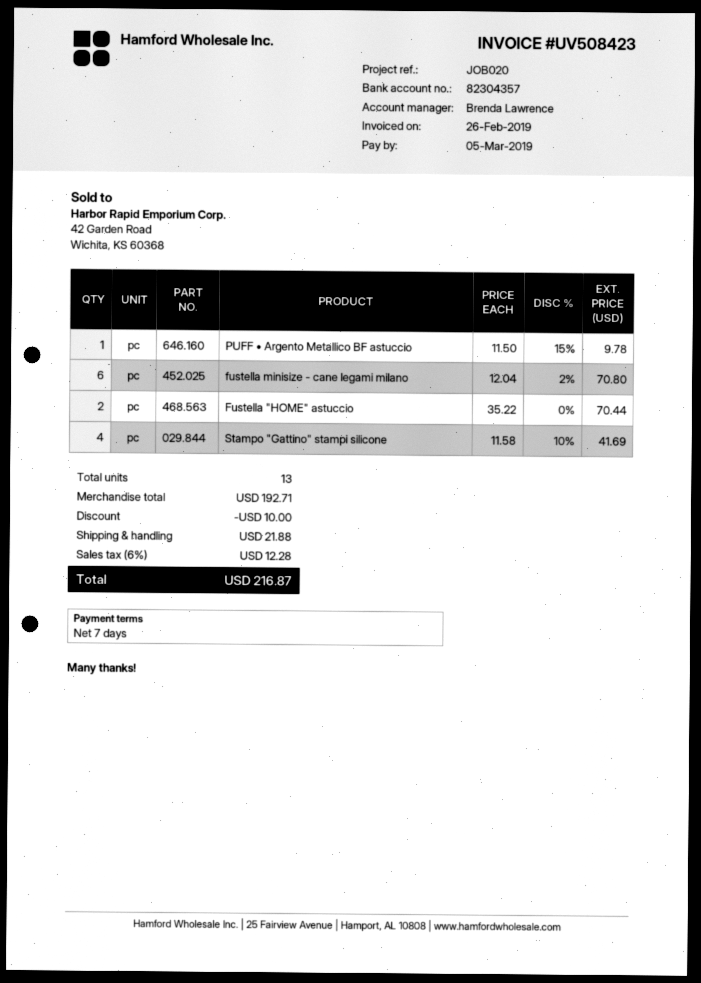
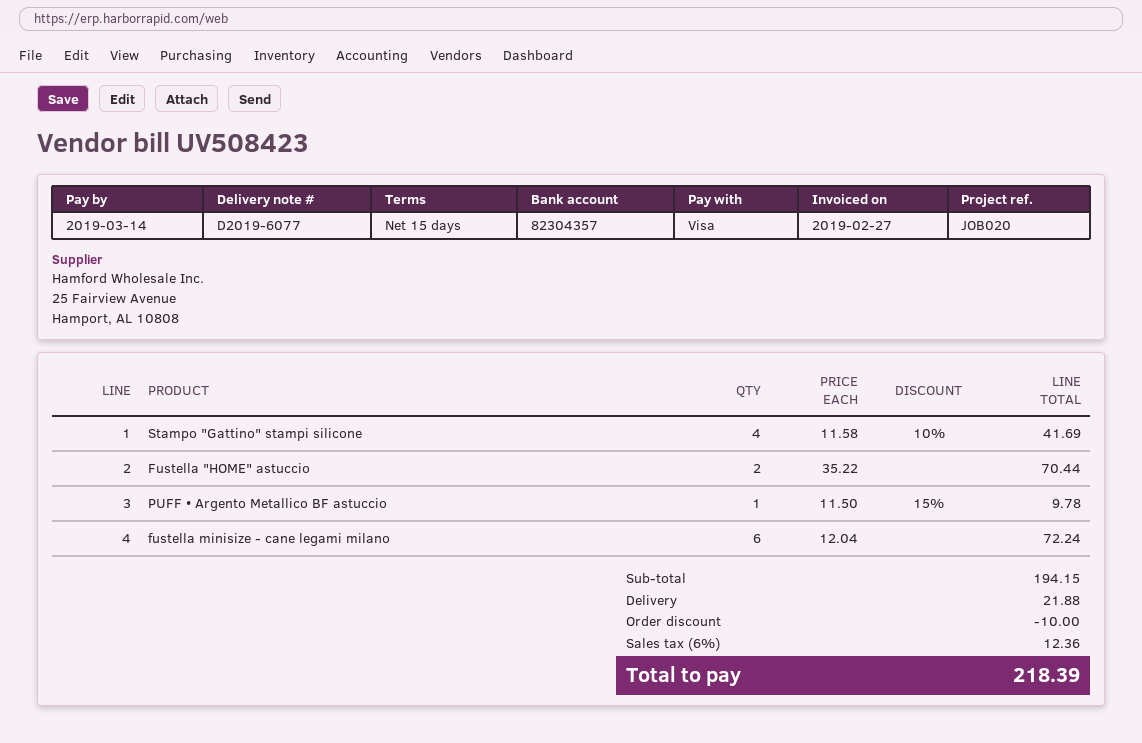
invoice date: 2019-02-26 -> 2019-02-27
payment terms: 7 days -> 15 days
due date: 2019-03-05 -> 2019-03-14
fustella minisize - cane legami milano: 6 x 12.04 - 2% = 70.80 -> 6 x 12.04 = 72.24
subtotal: 192.71 -> 194.15
tax: 6% = 12.28 -> 6% = 12.36
total: 216.87 -> 218.39

